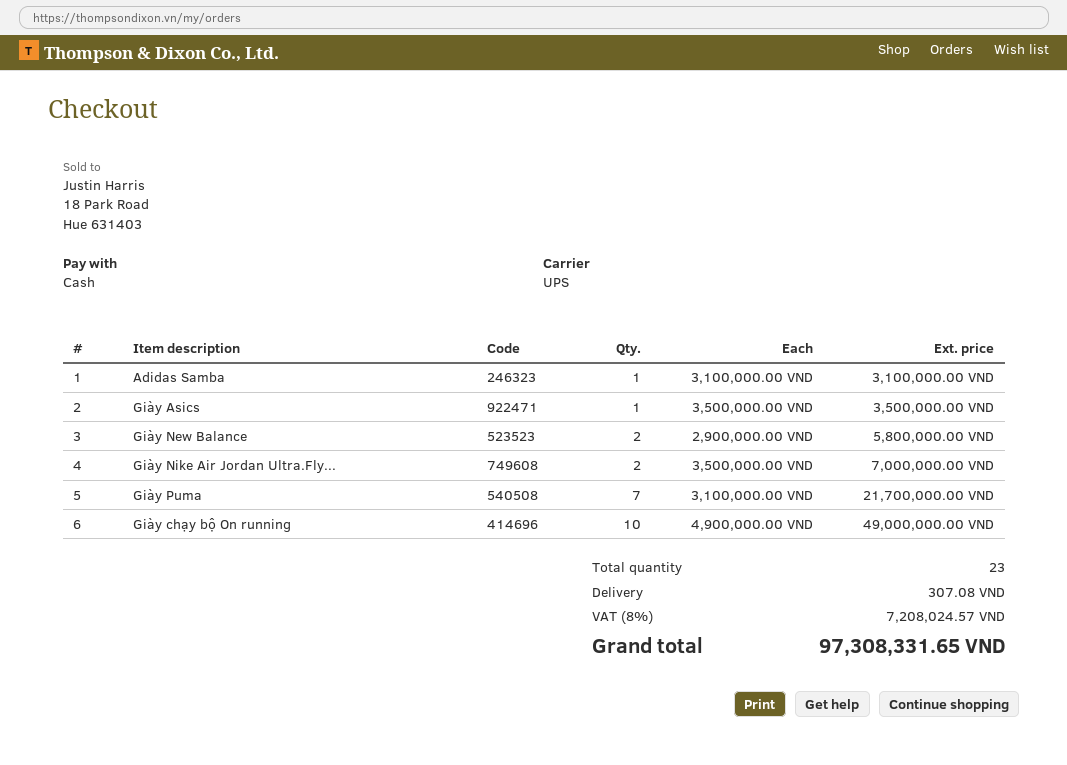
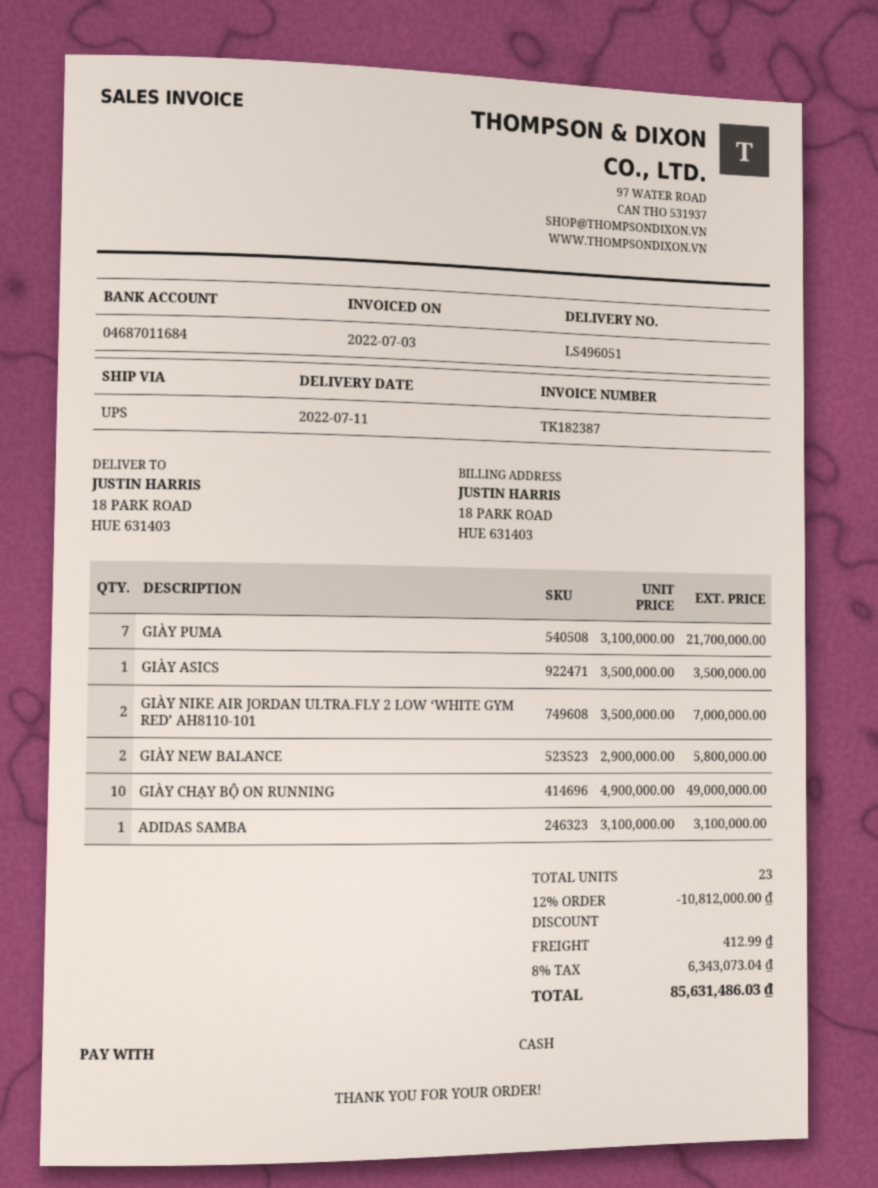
discount: none -> 12% = 10812000.00
shipping: 307.08 -> 412.99
tax: 8% = 7208024.57 -> 8% = 6343073.04
total: 97308331.65 -> 85631486.03

